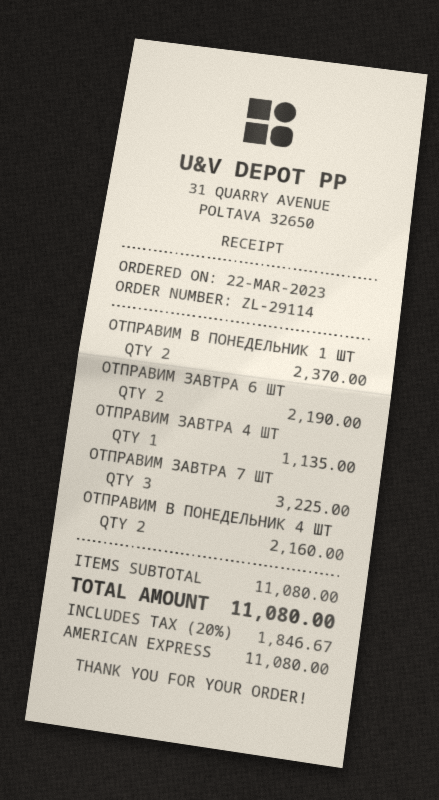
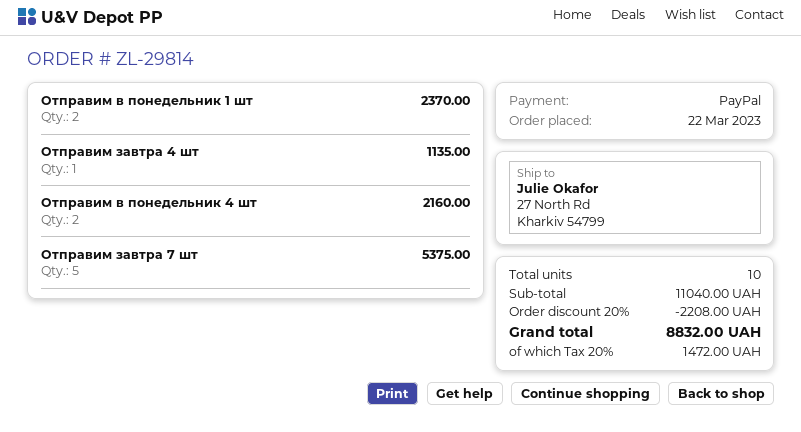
order number: ZL-29114 -> ZL-29814
payment method: American Express -> PayPal
ОТПРАВИМ ЗАВТРА 6 ШТ: 2 for 2190.00 -> none
ОТПРАВИМ ЗАВТРА 7 ШТ: 3 for 3225.00 -> 5 for 5375.00
subtotal: 11080.00 -> 11040.00
discount: none -> 20% = 2208.00
tax: 20% = 1846.67 -> 20% = 1472.00
total: 11080.00 -> 8832.00

